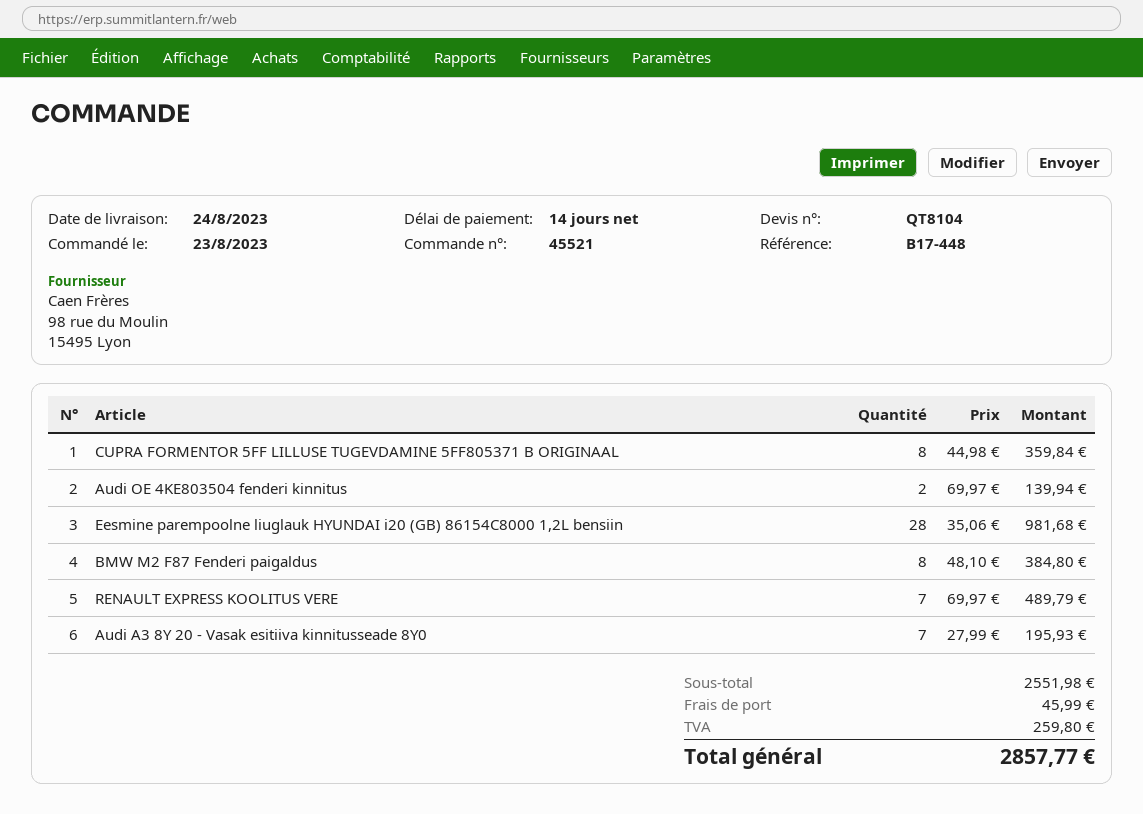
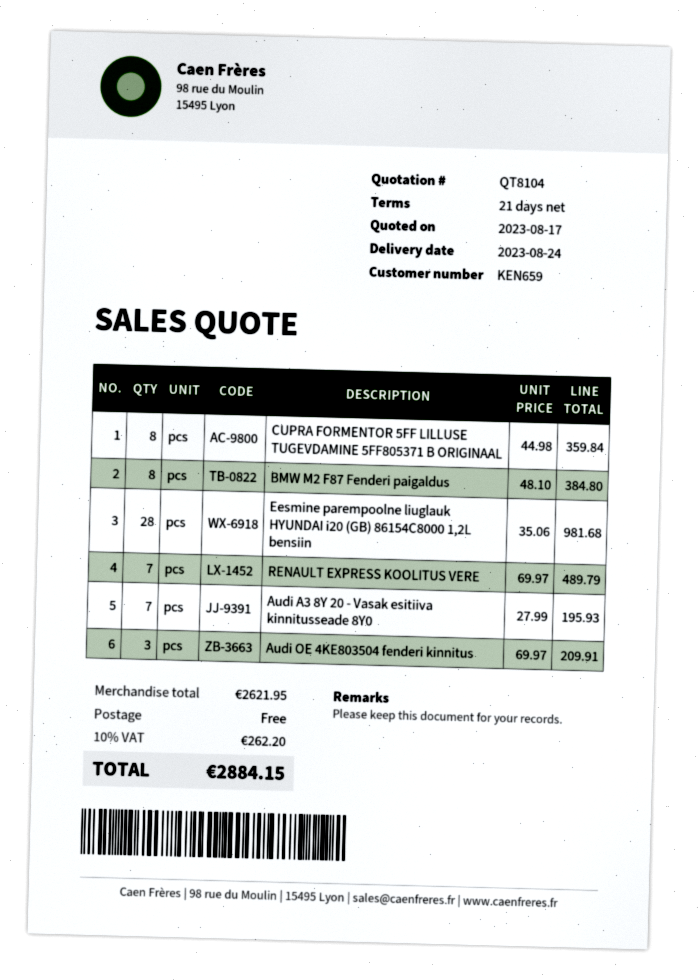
payment terms: 14 days -> 21 days
Audi OE 4KE803504 fenderi kinnitus: 2 x 69.97 = 139.94 -> 3 x 69.97 = 209.91
subtotal: 2551.98 -> 2621.95
shipping: 45.99 -> 0.00
tax: 259.80 -> 262.20
total: 2857.77 -> 2884.15

